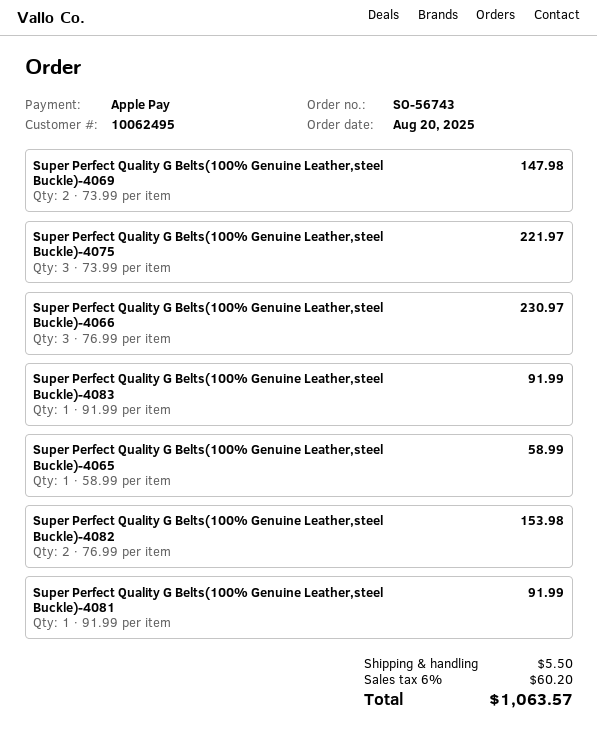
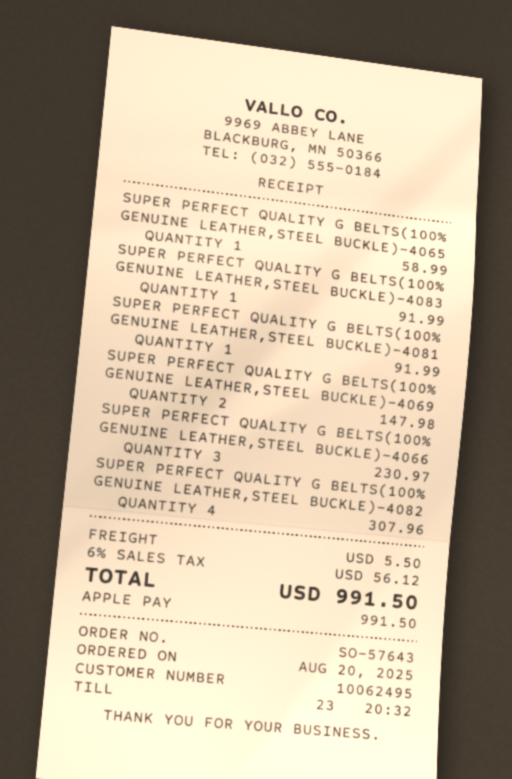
order number: SO-56743 -> SO-57643
Super Perfect Quality G Belts(100% Genuine Leather,steel Buckle)-4075: 3 for 221.97 -> none
Super Perfect Quality G Belts(100% Genuine Leather,steel Buckle)-4082: 2 for 153.98 -> 4 for 307.96
tax: 6% = 60.20 -> 6% = 56.12
total: 1063.57 -> 991.50

